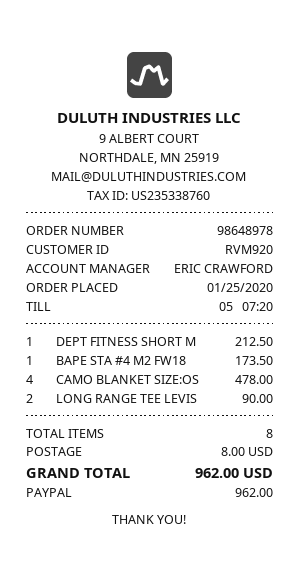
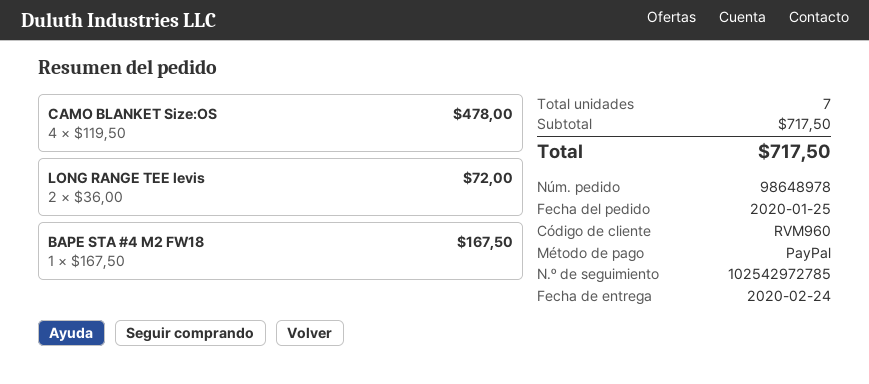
customer number: RVM920 -> RVM960
DEPT FITNESS SHORT M: 1 for 212.50 -> none
BAPE STA #4 M2 FW18: 1 for 173.50 -> 1 for 167.50
LONG RANGE TEE LEVIS: 2 for 90.00 -> 2 for 72.00
total quantity: 8 -> 7
shipping: 8.00 -> none
total: 962.00 -> 717.50

